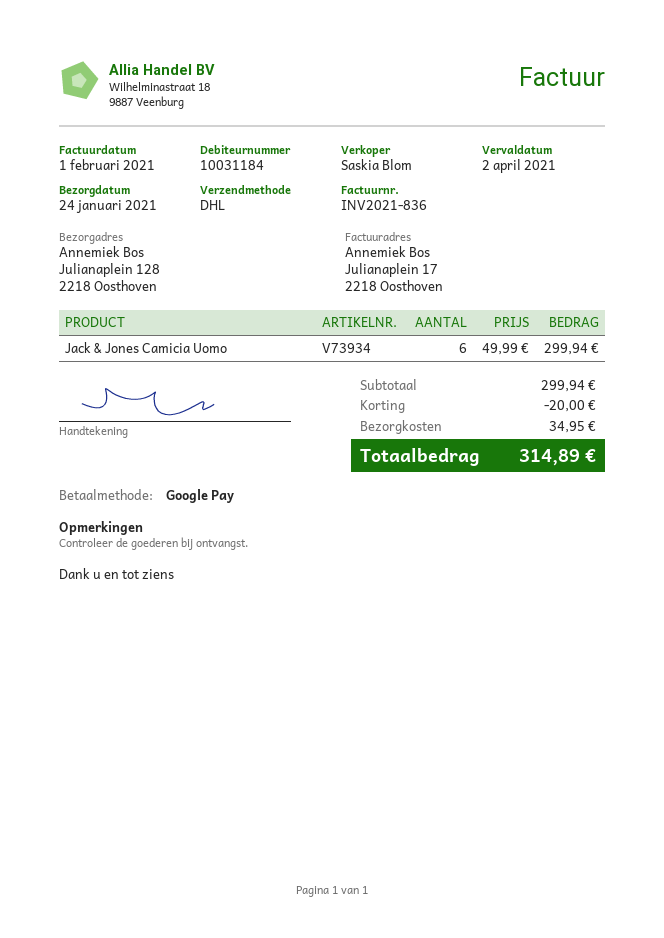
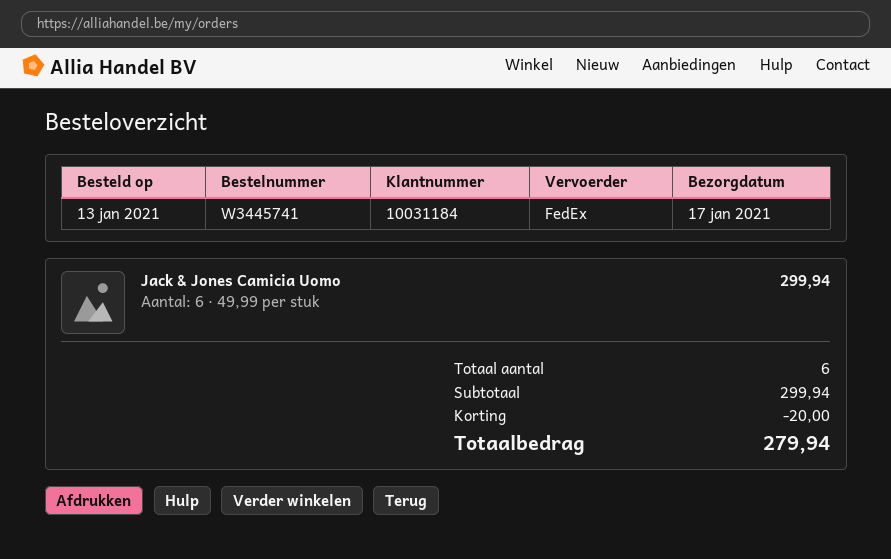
delivery date: 2021-01-24 -> 2021-01-17
shipping method: DHL -> FedEx
shipping: 34.95 -> none
total: 314.89 -> 279.94

